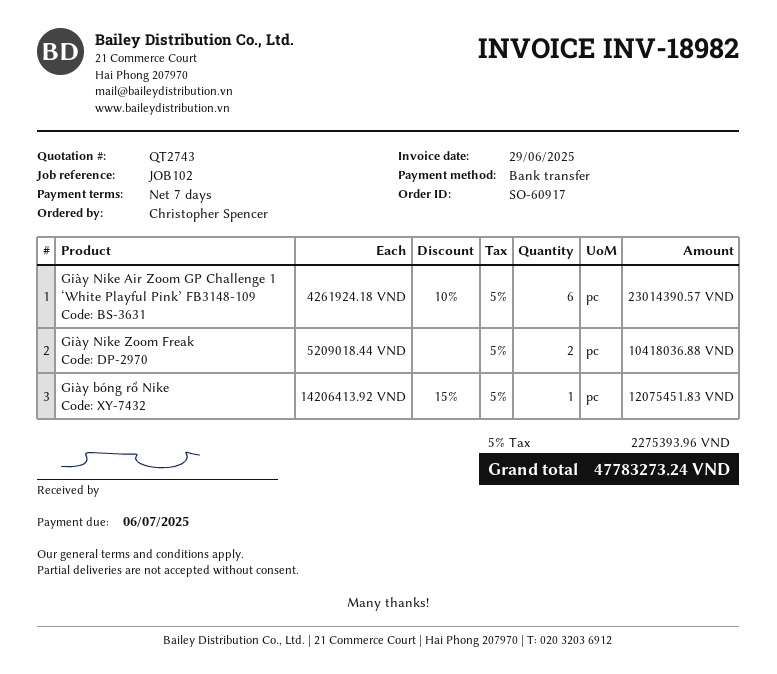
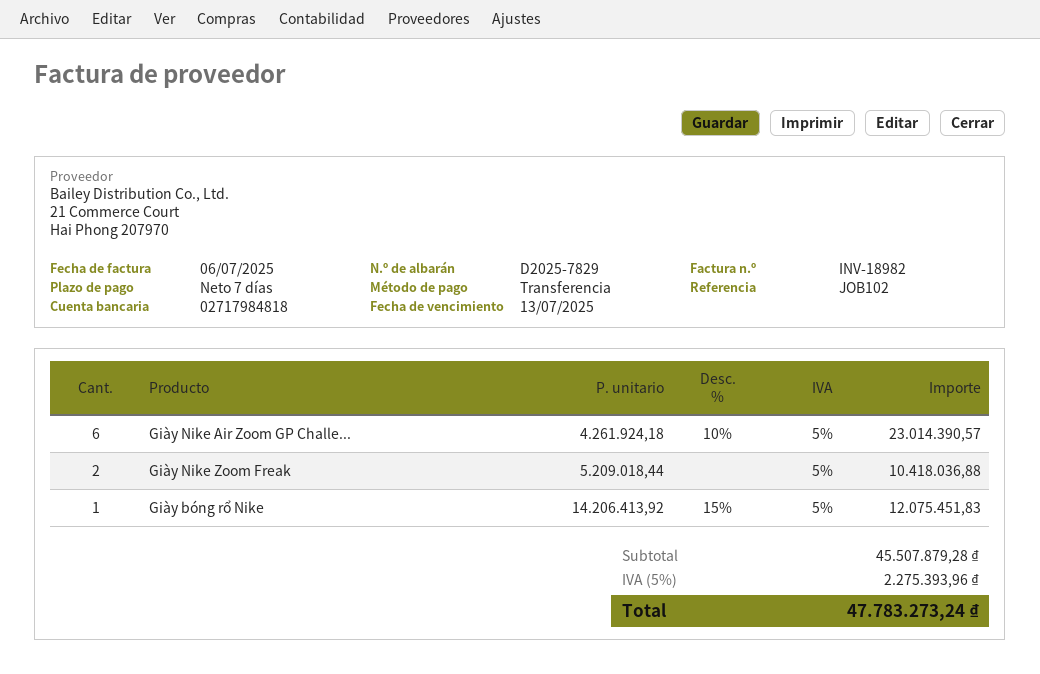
invoice date: 2025-06-29 -> 2025-07-06
due date: 2025-07-06 -> 2025-07-13

